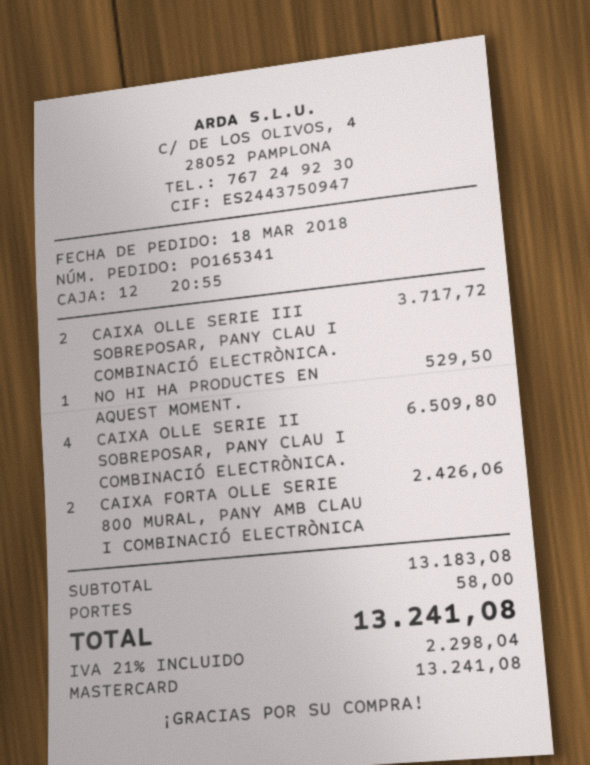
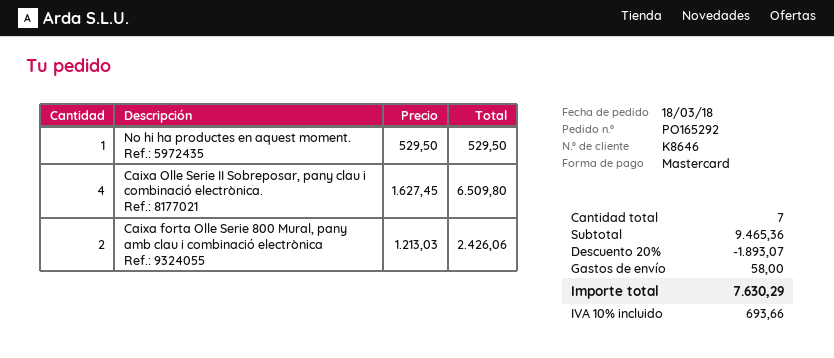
order number: PO165341 -> PO165292
CAIXA OLLE SERIE III SOBREPOSAR, PANY CLAU I COMBINACIÓ ELECTRÒNICA.: 2 for 3717.72 -> none
subtotal: 13183.08 -> 9465.36
discount: none -> 20% = 1893.07
tax: 21% = 2298.04 -> 10% = 693.66
total: 13241.08 -> 7630.29

